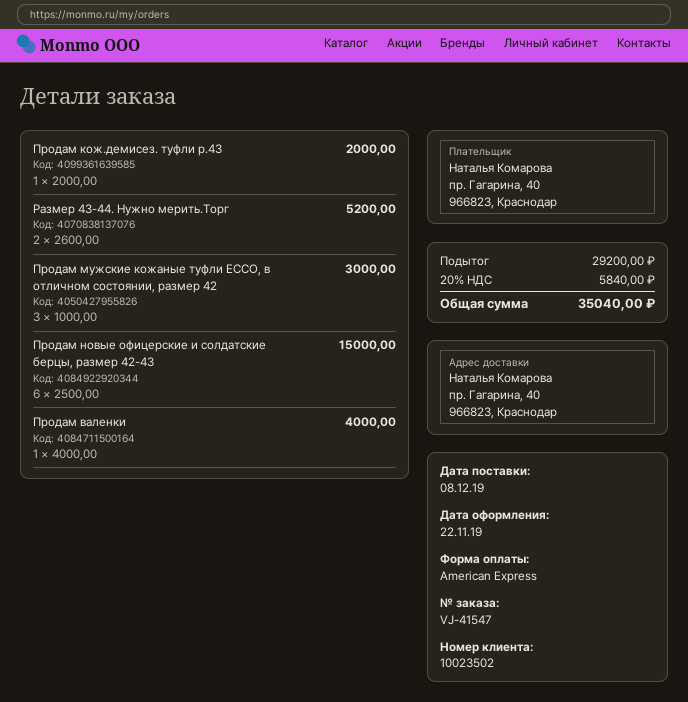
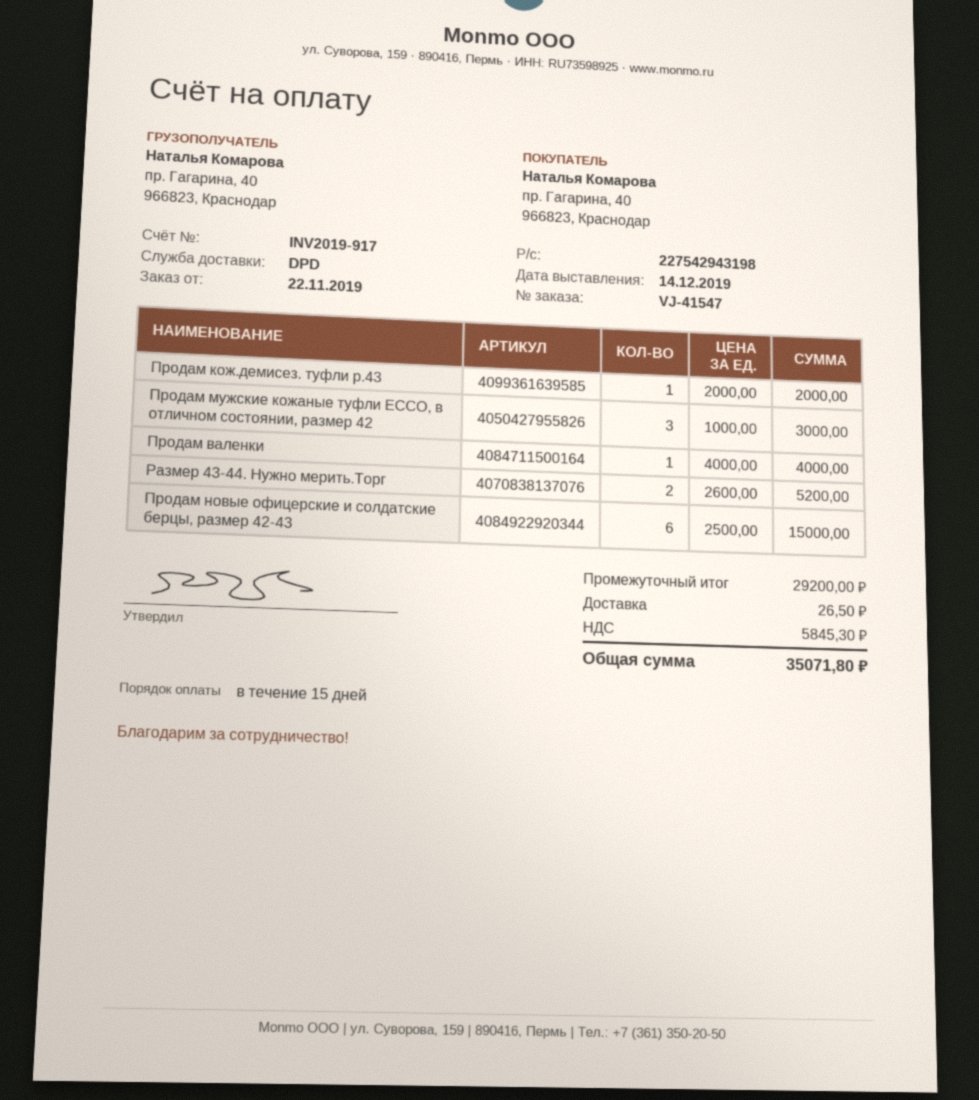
shipping: none -> 26.50
tax: 5840.00 -> 5845.30
total: 35040.00 -> 35071.80

